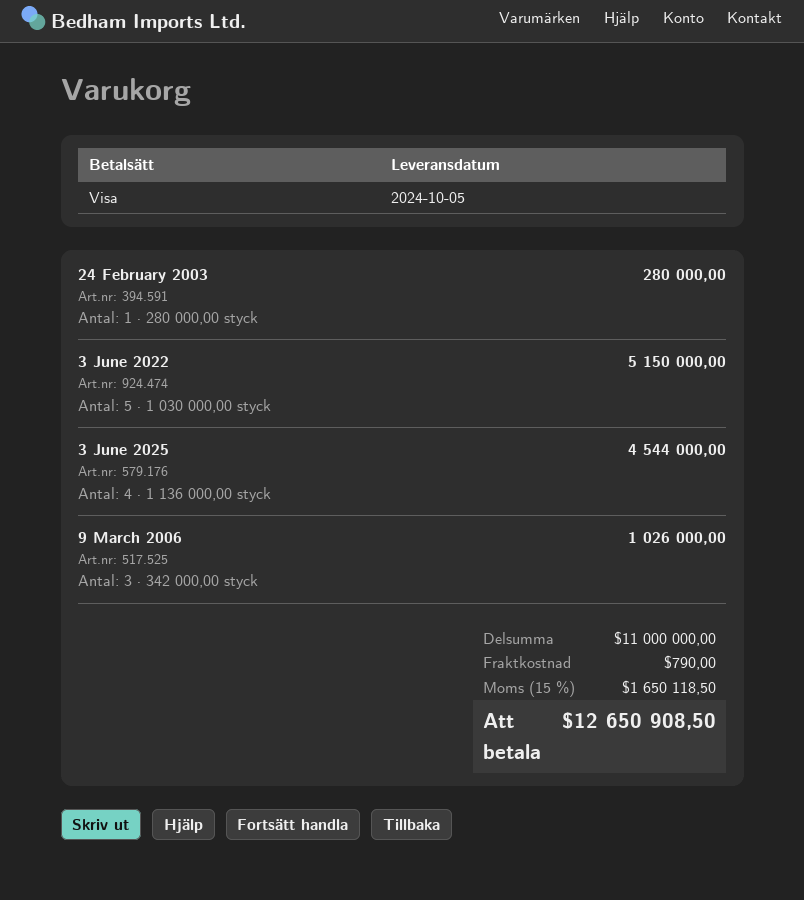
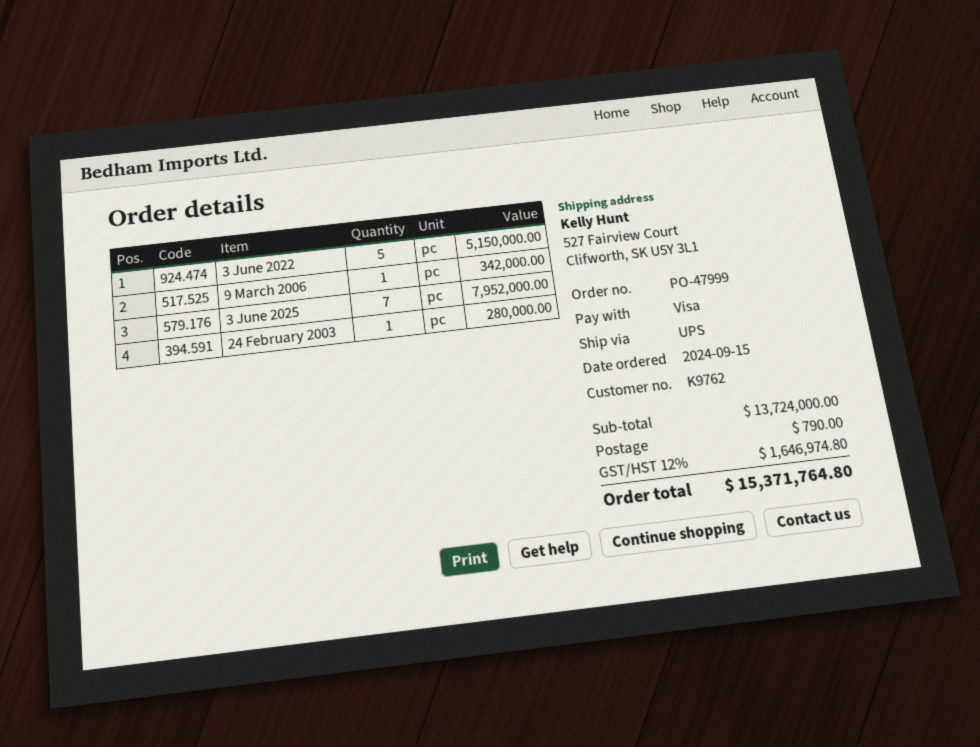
3 June 2025: 4 for 4544000.00 -> 7 for 7952000.00
9 March 2006: 3 for 1026000.00 -> 1 for 342000.00
subtotal: 11000000.00 -> 13724000.00
tax: 15% = 1650118.50 -> 12% = 1646974.80
total: 12650908.50 -> 15371764.80

